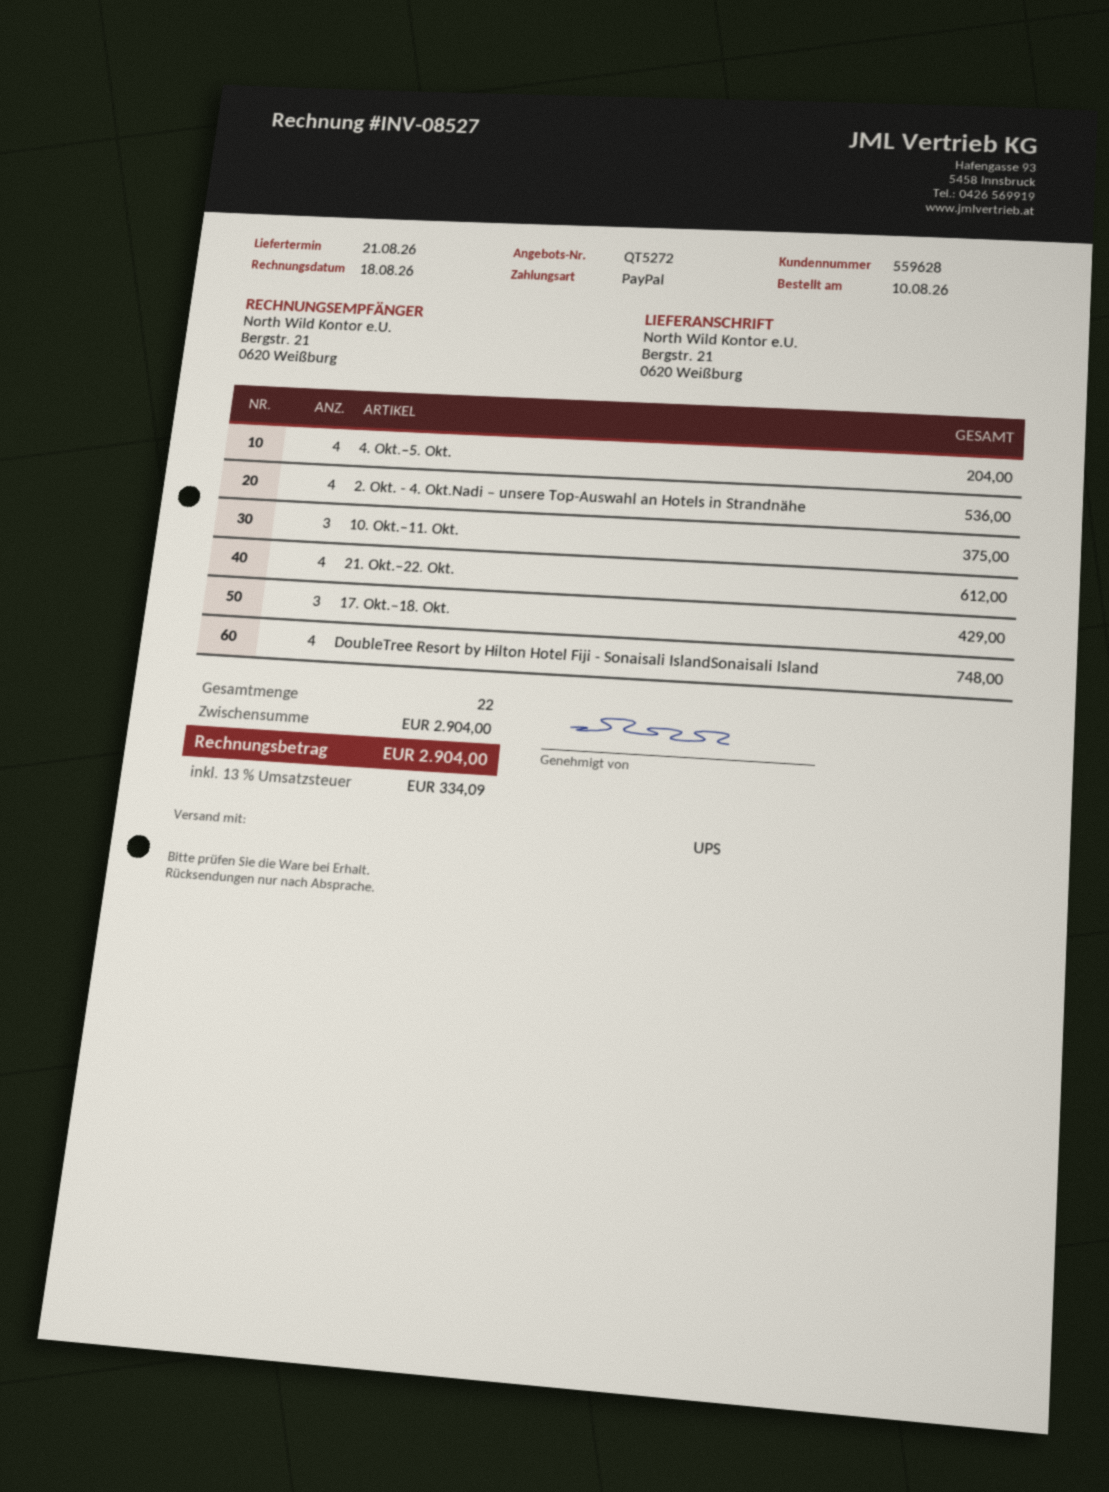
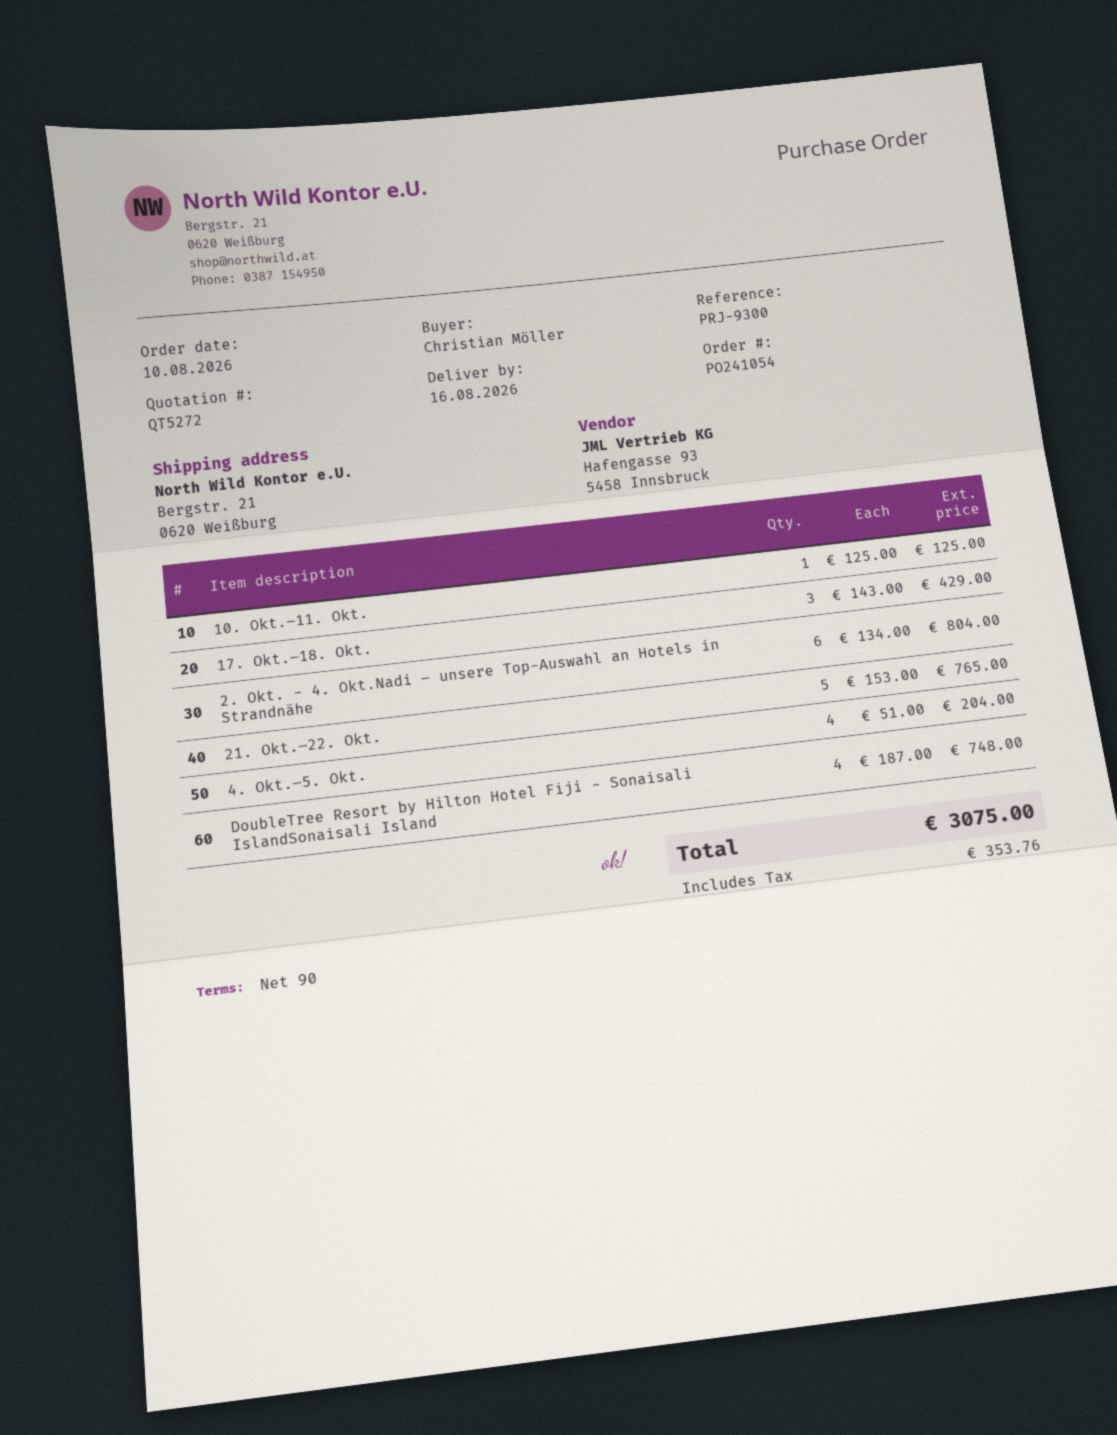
delivery date: 2026-08-21 -> 2026-08-16
2. Okt. - 4. Okt.Nadi – unsere Top-Auswahl an Hotels in Strandnähe: 4 for 536.00 -> 6 for 804.00
10. Okt.–11. Okt.: 3 for 375.00 -> 1 for 125.00
21. Okt.–22. Okt.: 4 for 612.00 -> 5 for 765.00
tax: 334.09 -> 353.76
total: 2904.00 -> 3075.00

